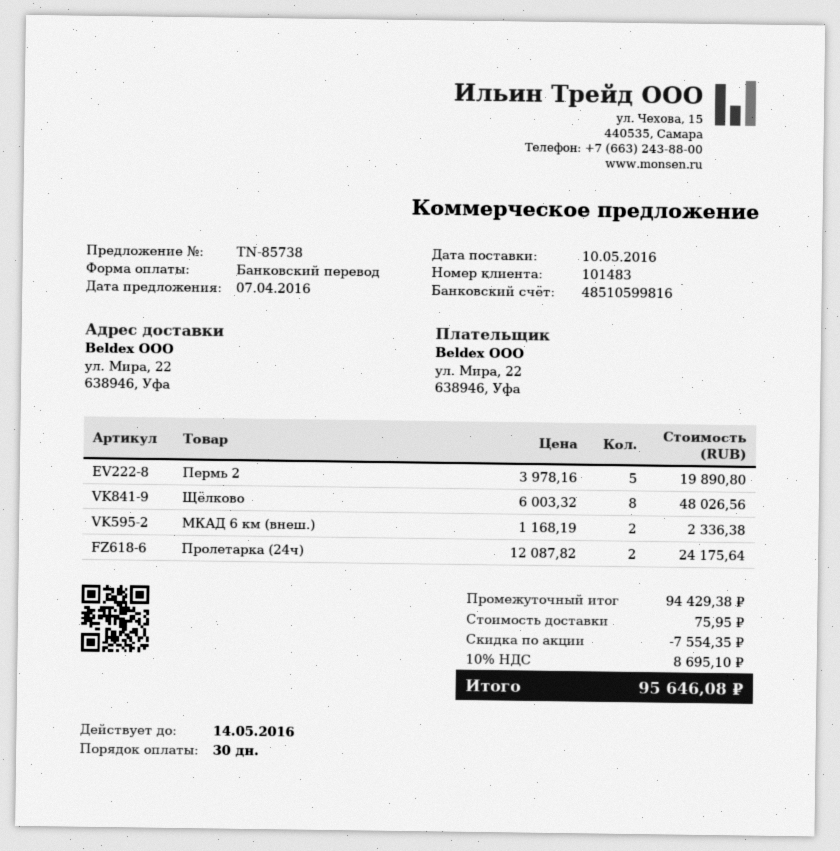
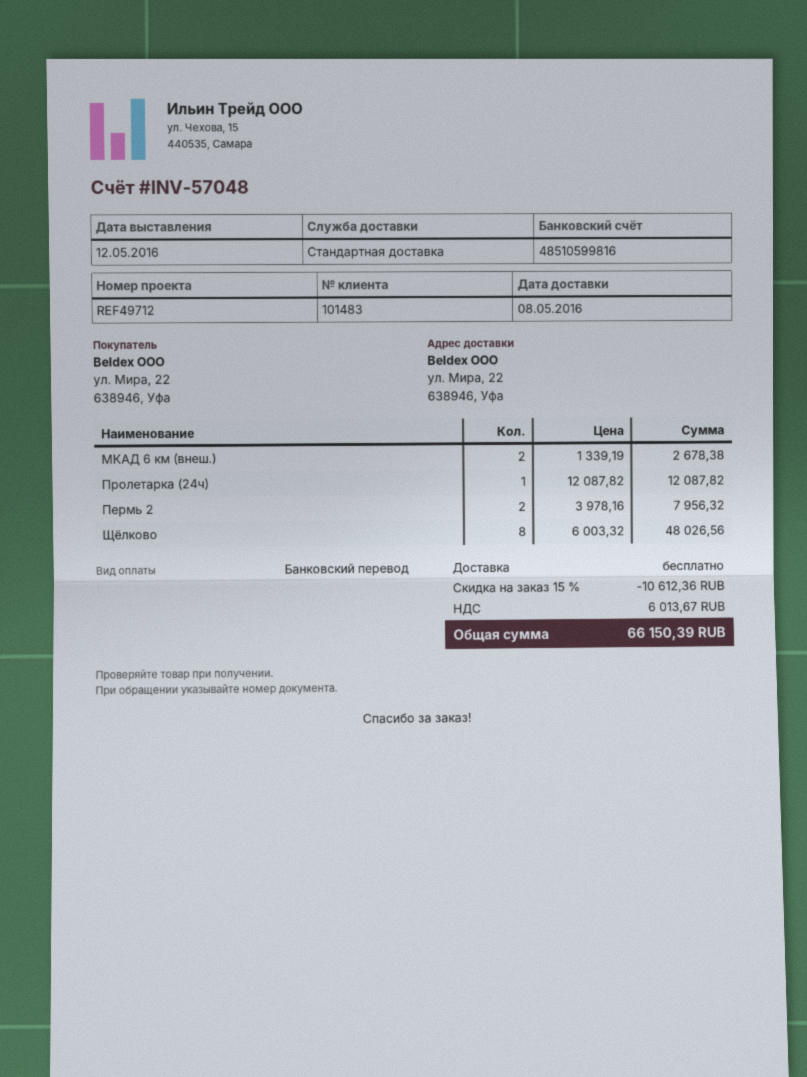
delivery date: 2016-05-10 -> 2016-05-08
Пермь 2: 5 x 3978.16 = 19890.80 -> 2 x 3978.16 = 7956.32
МКАД 6 км (внеш.): 2 x 1168.19 = 2336.38 -> 2 x 1339.19 = 2678.38
Пролетарка (24ч): 2 x 12087.82 = 24175.64 -> 1 x 12087.82 = 12087.82
discount: 7554.35 -> 10612.36
shipping: 75.95 -> 0.00
tax: 8695.10 -> 6013.67
total: 95646.08 -> 66150.39

